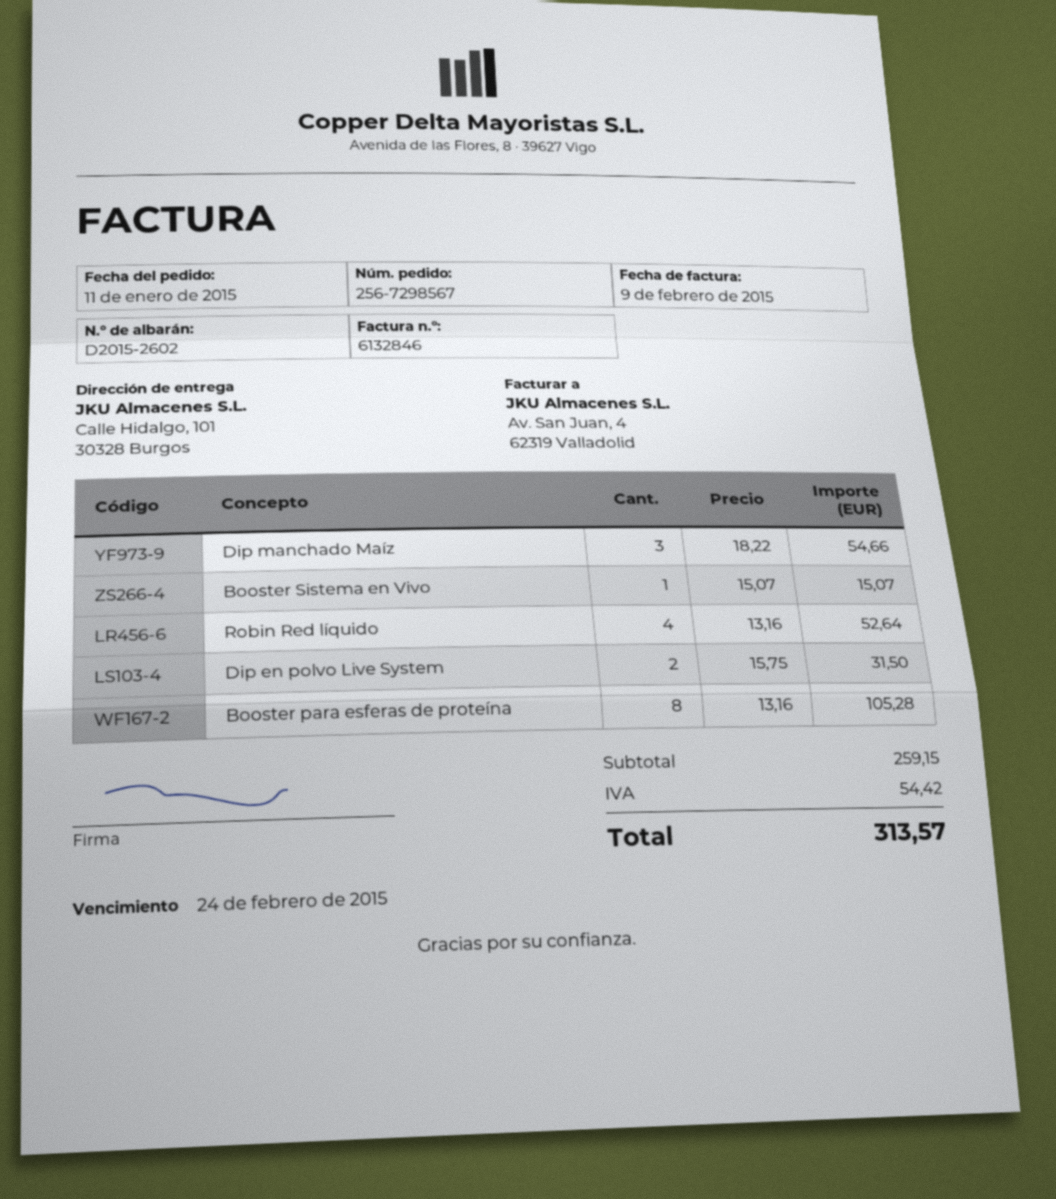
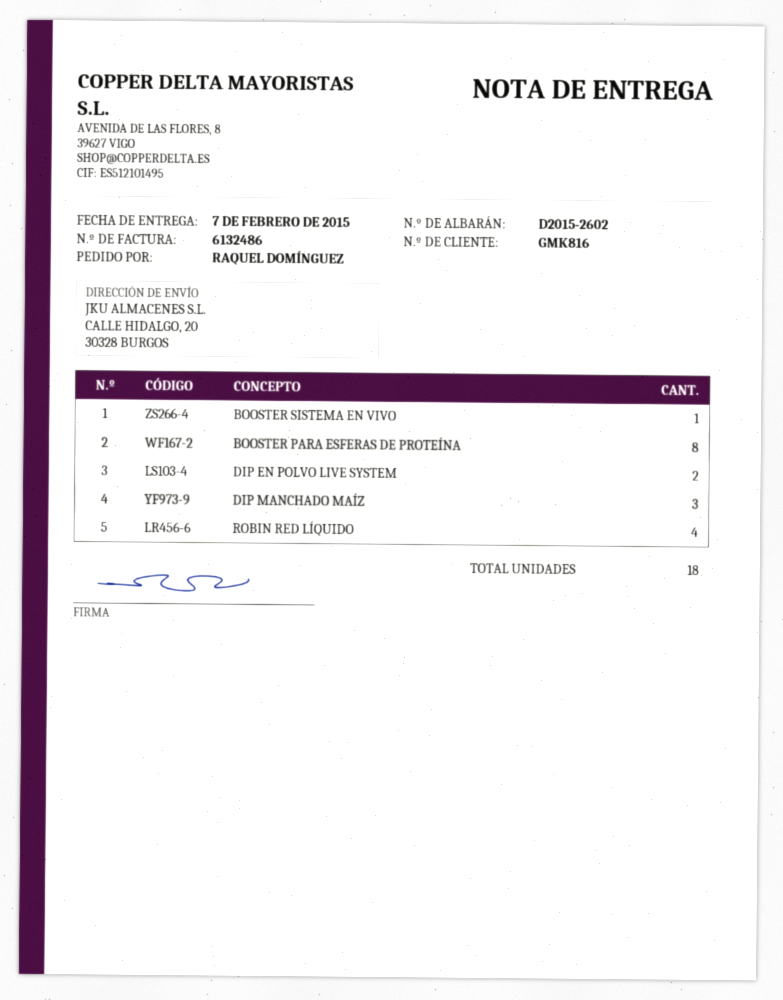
invoice number: 6132846 -> 6132486
ship to: Calle Hidalgo, 101, 30328 Burgos -> CALLE HIDALGO, 20, 30328 BURGOS

